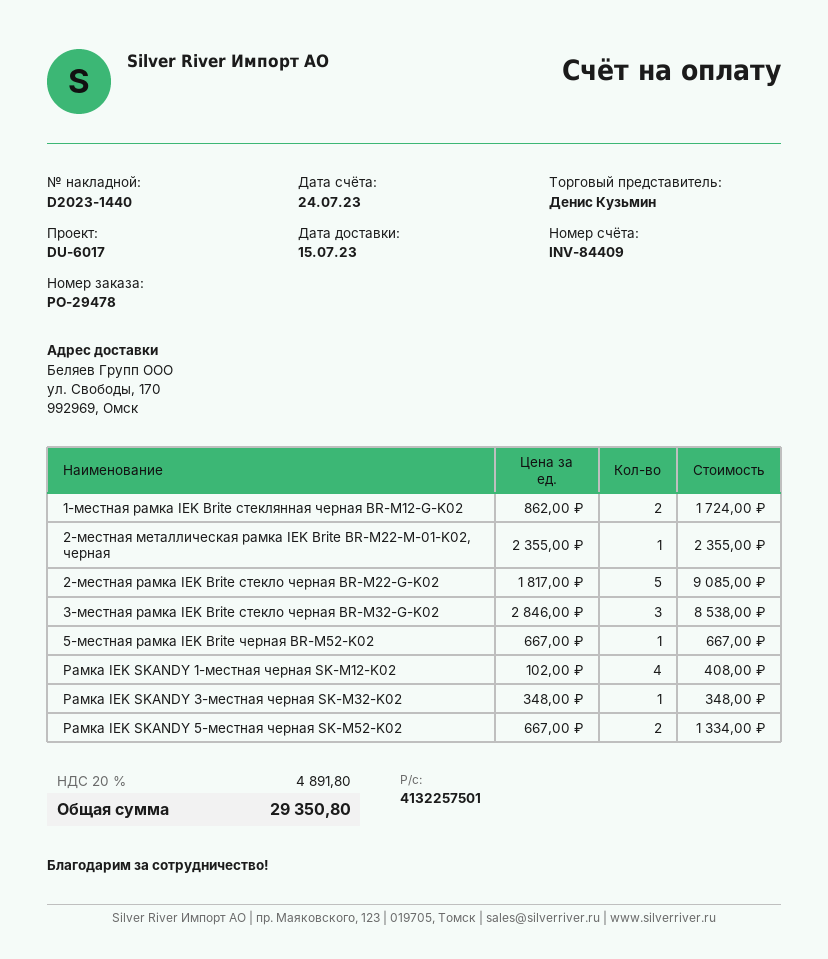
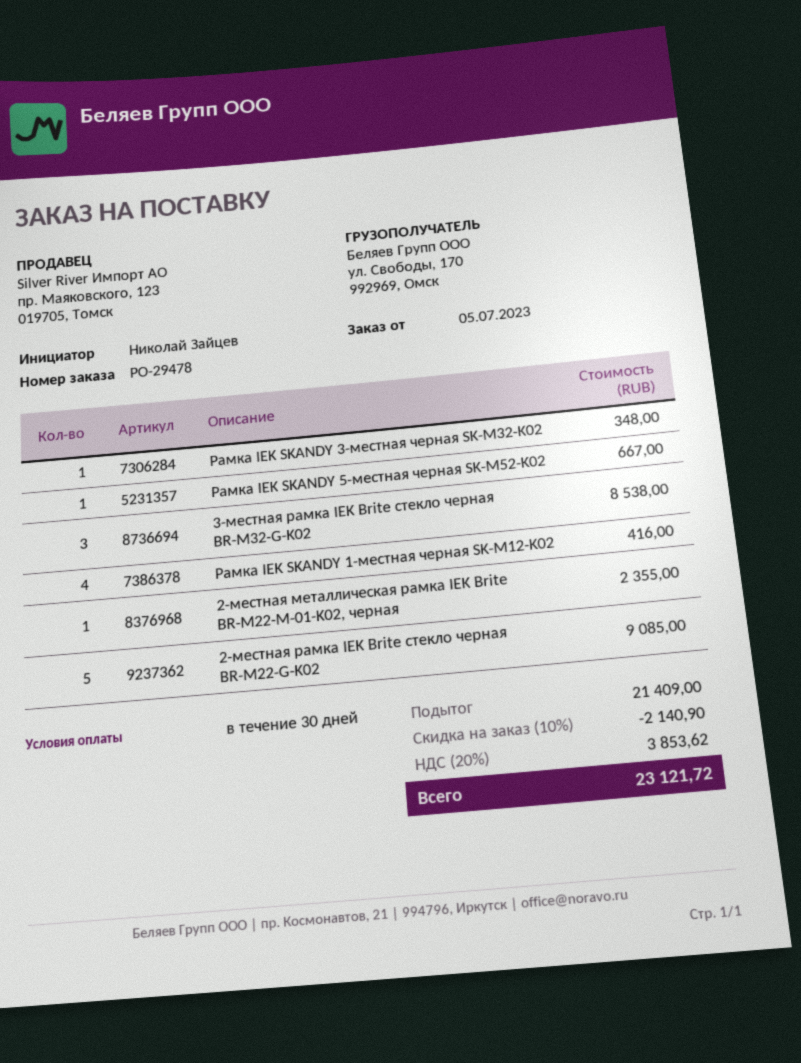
1-местная рамка IEK Brite стеклянная черная BR-M12-G-K02: 2 for 1724.00 -> none
5-местная рамка IEK Brite черная BR-M52-K02: 1 for 667.00 -> none
Рамка IEK SKANDY 1-местная черная SK-M12-K02: 4 for 408.00 -> 4 for 416.00
Рамка IEK SKANDY 5-местная черная SK-M52-K02: 2 for 1334.00 -> 1 for 667.00
discount: none -> 10% = 2140.90
tax: 20% = 4891.80 -> 20% = 3853.62
total: 29350.80 -> 23121.72

